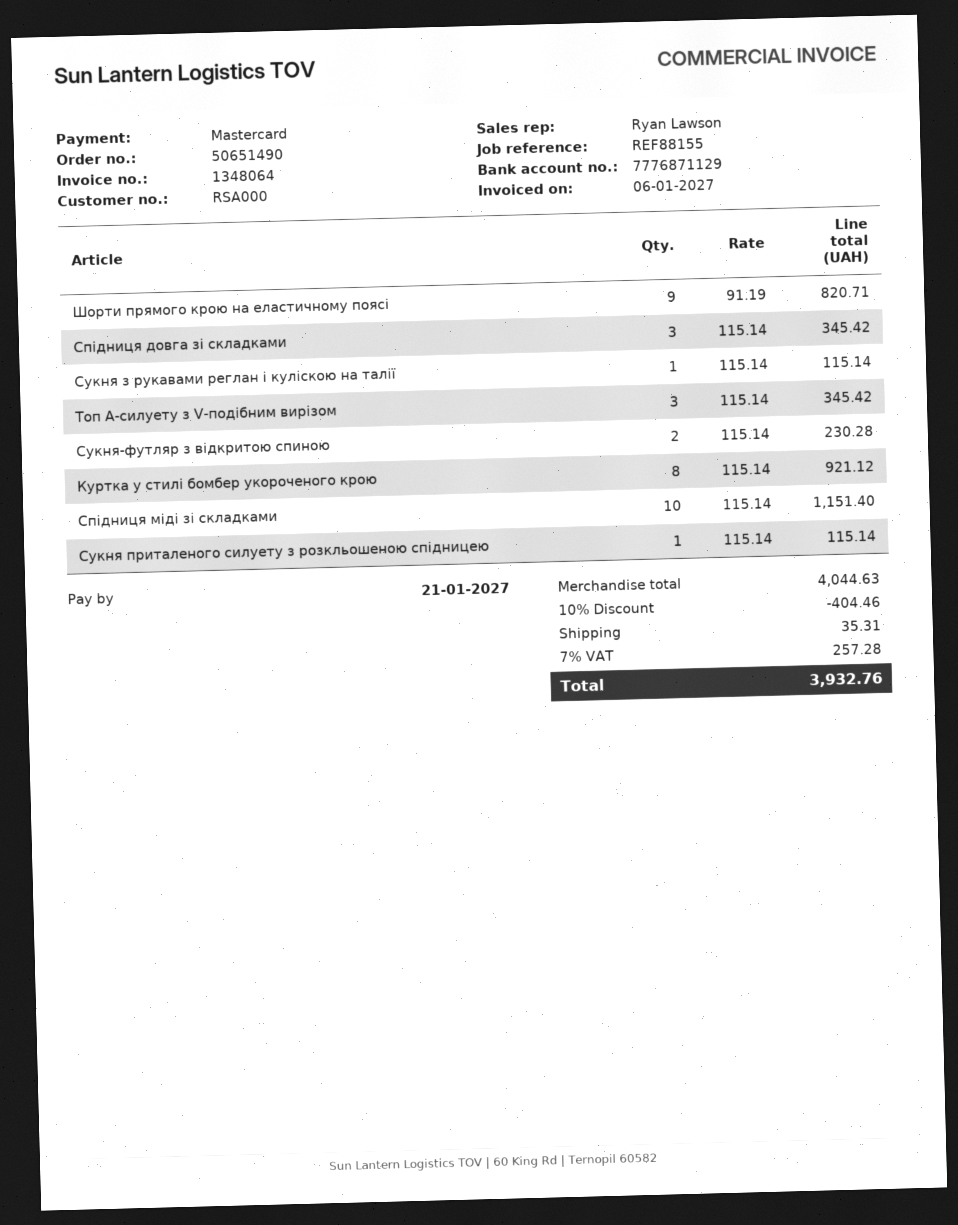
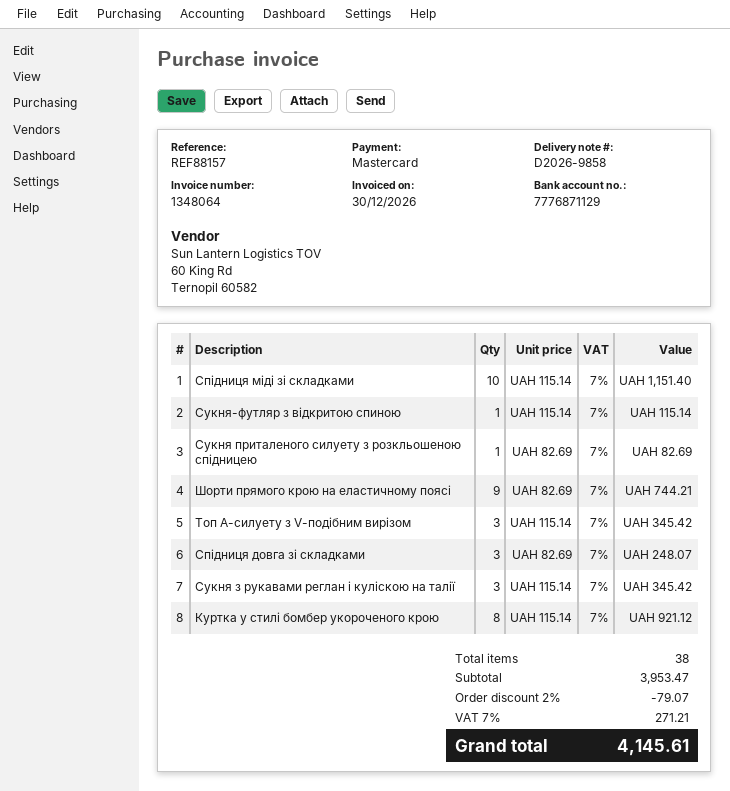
invoice date: 2027-01-06 -> 2026-12-30
reference: REF88155 -> REF88157
Шорти прямого крою на еластичному поясі: 9 x 91.19 = 820.71 -> 9 x 82.69 = 744.21
Спідниця довга зі складками: 3 x 115.14 = 345.42 -> 3 x 82.69 = 248.07
Сукня з рукавами реглан і куліскою на талії: 1 x 115.14 = 115.14 -> 3 x 115.14 = 345.42
Сукня-футляр з відкритою спиною: 2 x 115.14 = 230.28 -> 1 x 115.14 = 115.14
Сукня приталеного силуету з розкльошеною спідницею: 1 x 115.14 = 115.14 -> 1 x 82.69 = 82.69
subtotal: 4044.63 -> 3953.47
discount: 10% = 404.46 -> 2% = 79.07
shipping: 35.31 -> none
tax: 7% = 257.28 -> 7% = 271.21
total: 3932.76 -> 4145.61

